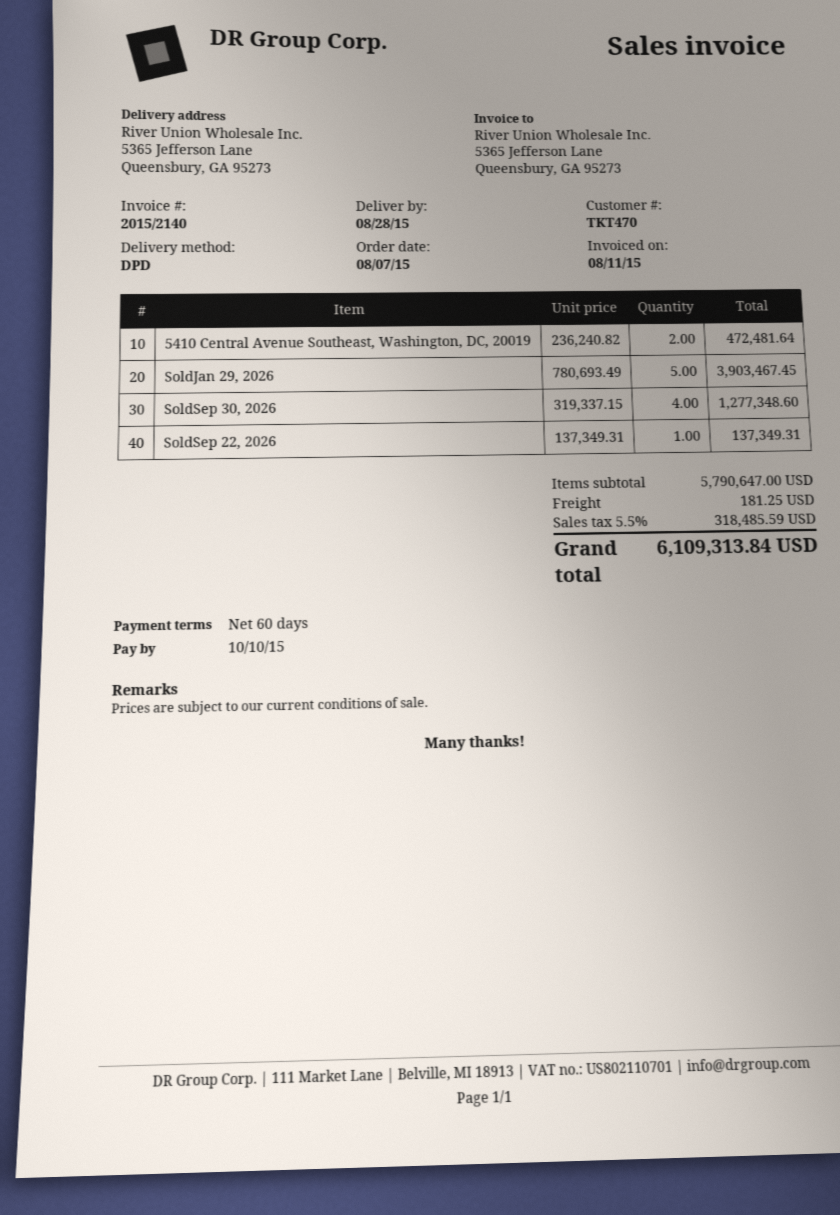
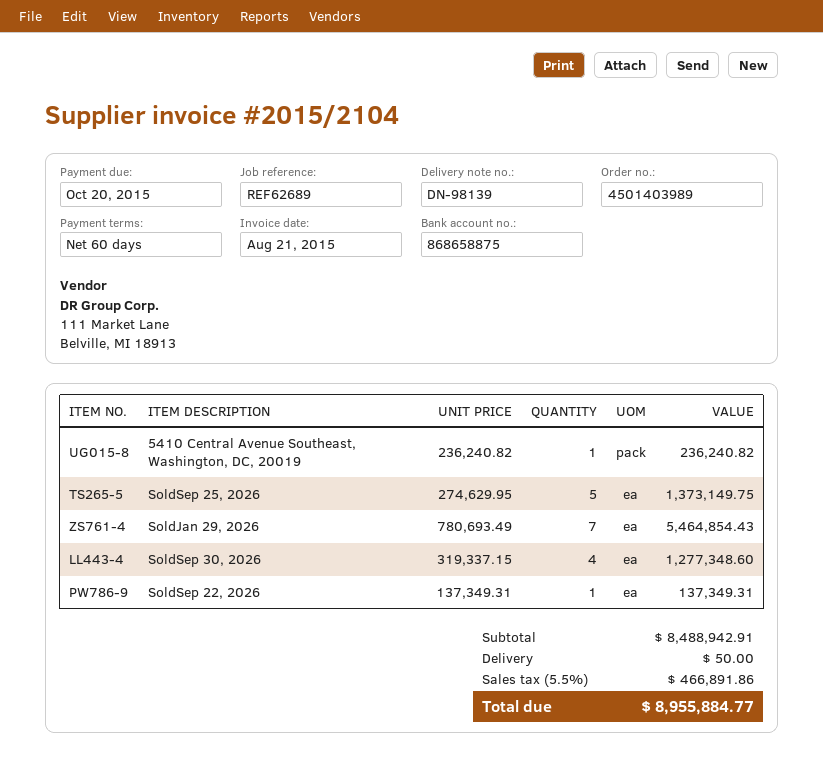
invoice number: 2015/2140 -> 2015/2104
invoice date: 2015-08-11 -> 2015-08-21
due date: 2015-10-10 -> 2015-10-20
5410 Central Avenue Southeast, Washington, DC, 20019: 2 x 236240.82 = 472481.64 -> 1 x 236240.82 = 236240.82
SoldJan 29, 2026: 5 x 780693.49 = 3903467.45 -> 7 x 780693.49 = 5464854.43
SoldSep 25, 2026: none -> 5 x 274629.95 = 1373149.75
subtotal: 5790647.00 -> 8488942.91
shipping: 181.25 -> 50.00
tax: 5.5% = 318485.59 -> 5.5% = 466891.86
total: 6109313.84 -> 8955884.77

